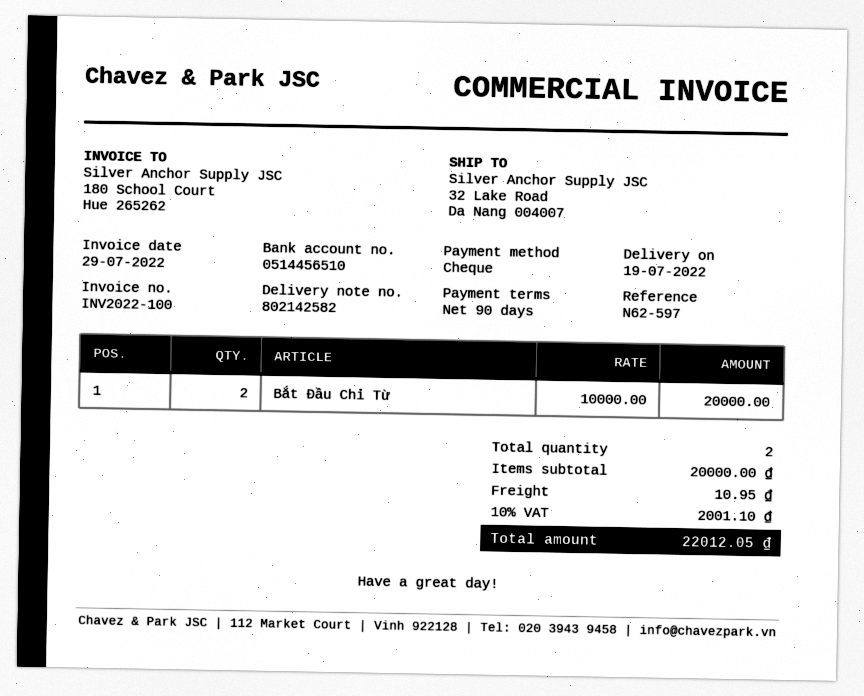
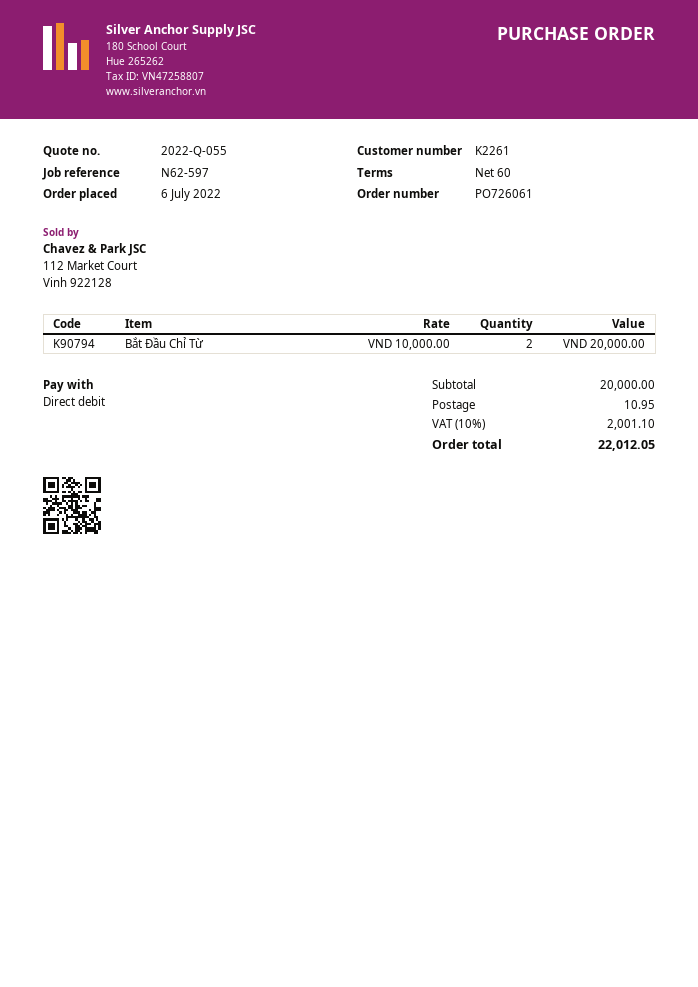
payment terms: 90 days -> 60 days
payment method: cheque -> direct debit

